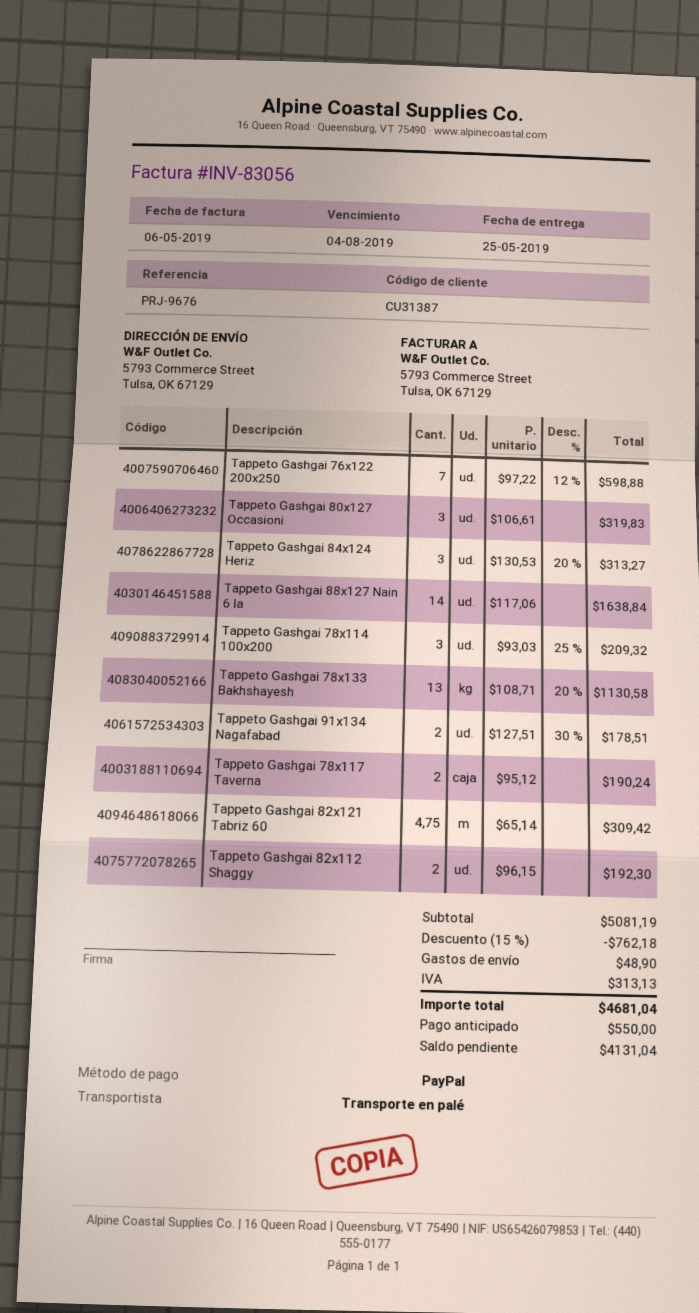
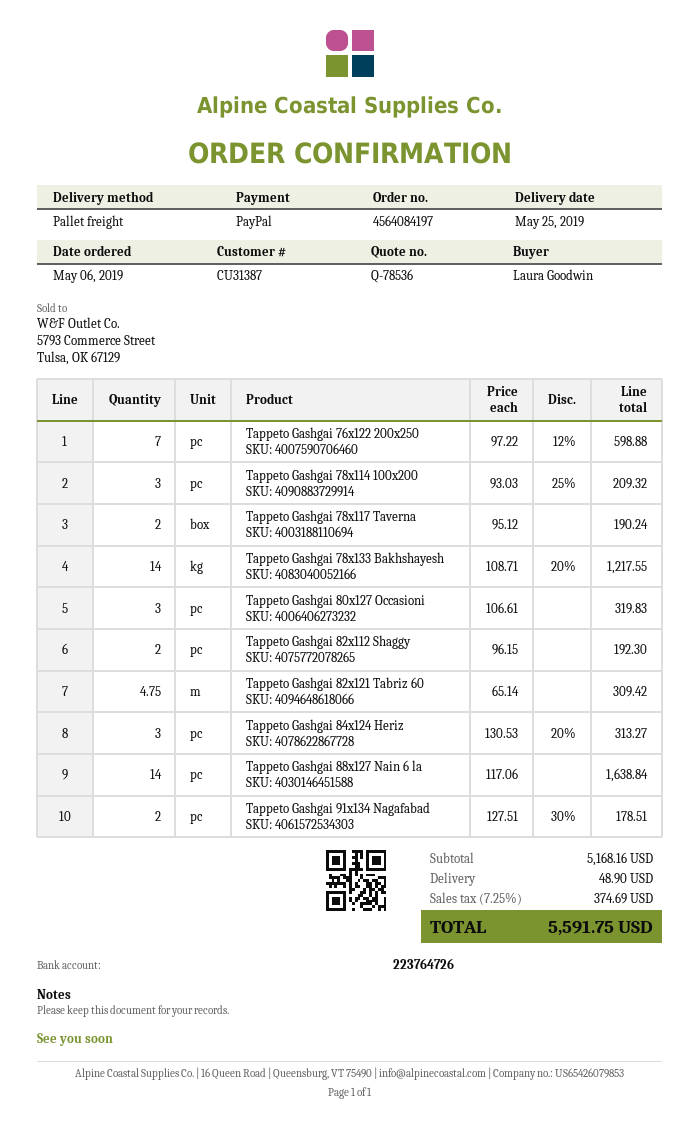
Tappeto Gashgai 78x133 Bakhshayesh: 13 x 108.71 - 20% = 1130.58 -> 14 x 108.71 - 20% = 1217.55
subtotal: 5081.19 -> 5168.16
discount: 15% = 762.18 -> none
tax: 313.13 -> 374.69
total: 4681.04 -> 5591.75

